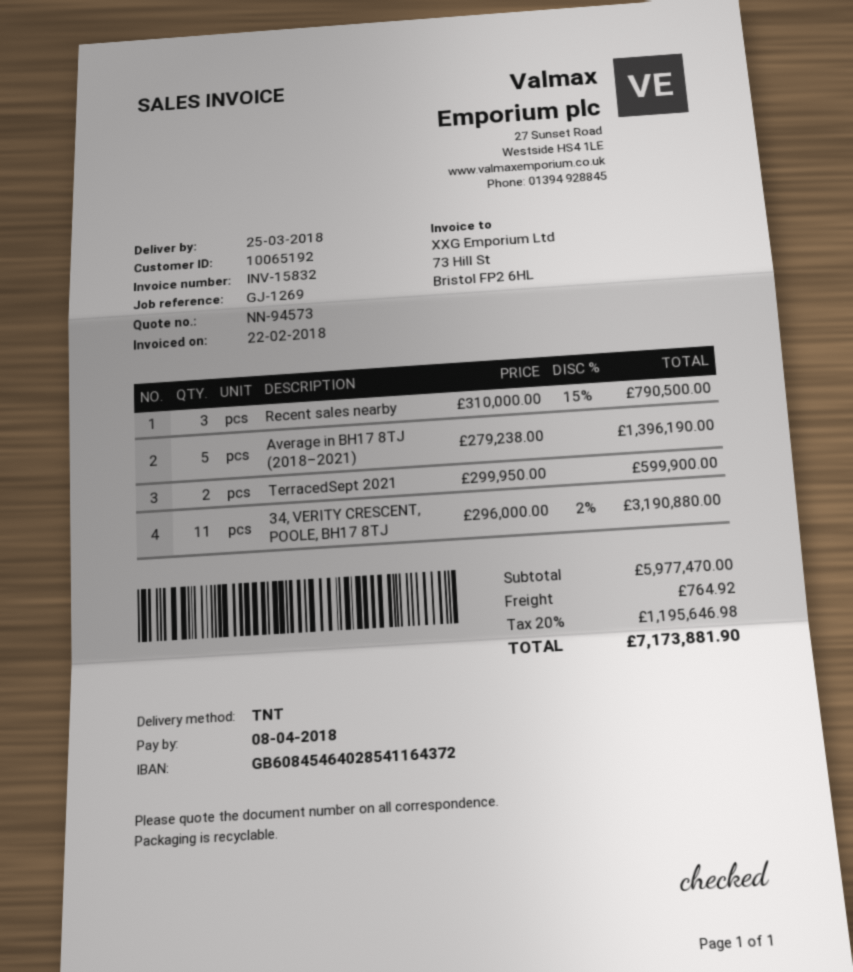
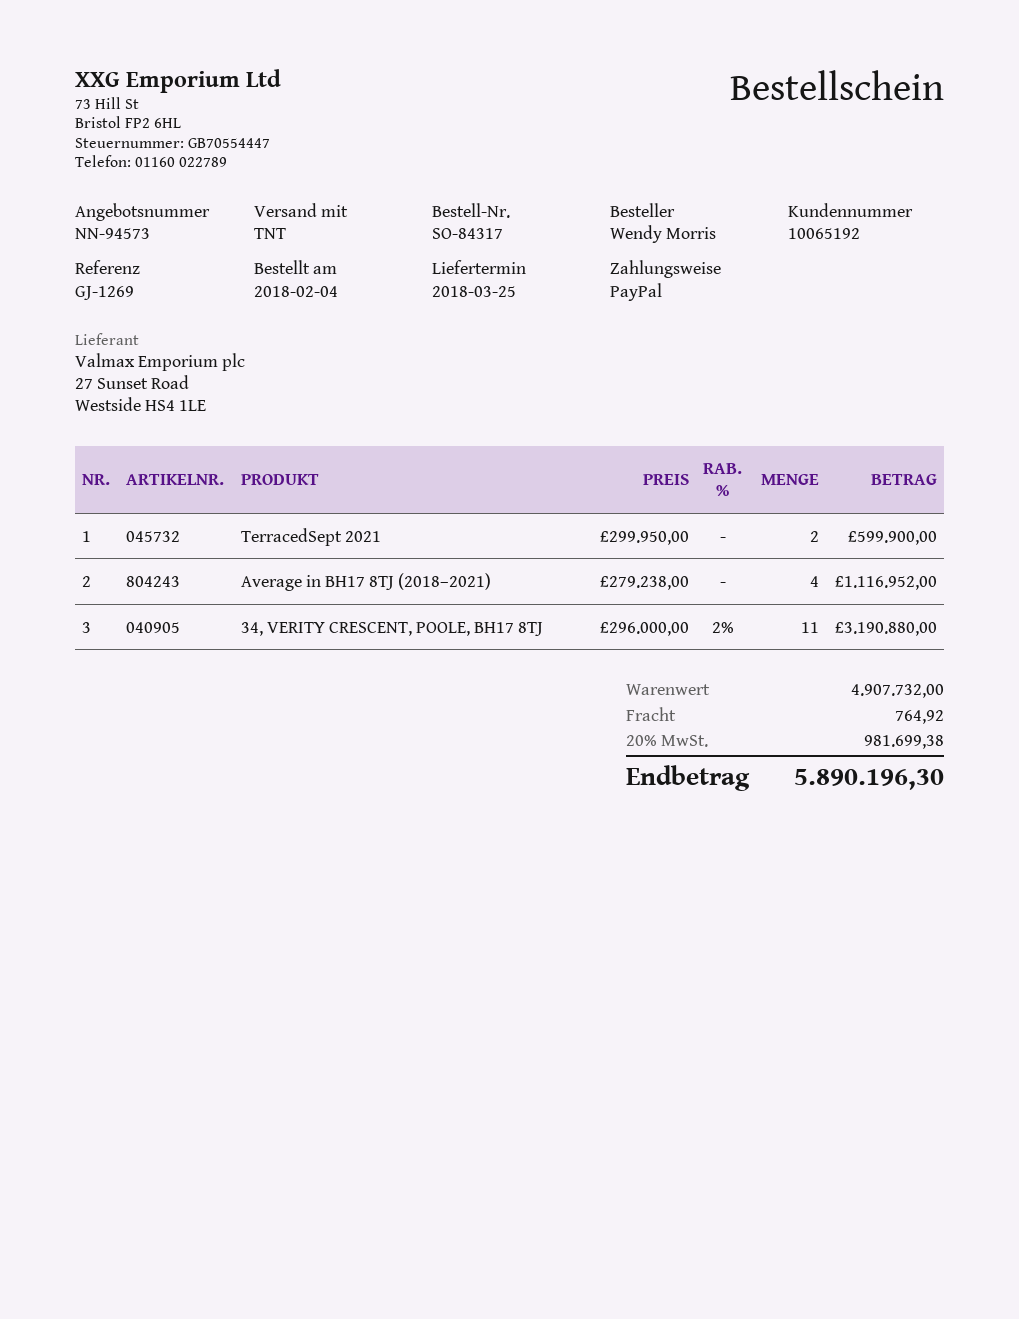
Recent sales nearby: 3 x 310000.00 - 15% = 790500.00 -> none
Average in BH17 8TJ (2018–2021): 5 x 279238.00 = 1396190.00 -> 4 x 279238.00 = 1116952.00
subtotal: 5977470.00 -> 4907732.00
tax: 20% = 1195646.98 -> 20% = 981699.38
total: 7173881.90 -> 5890196.30

